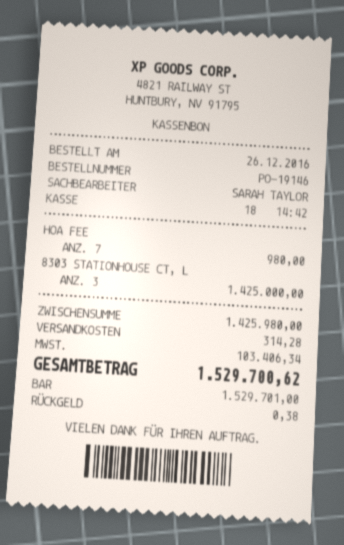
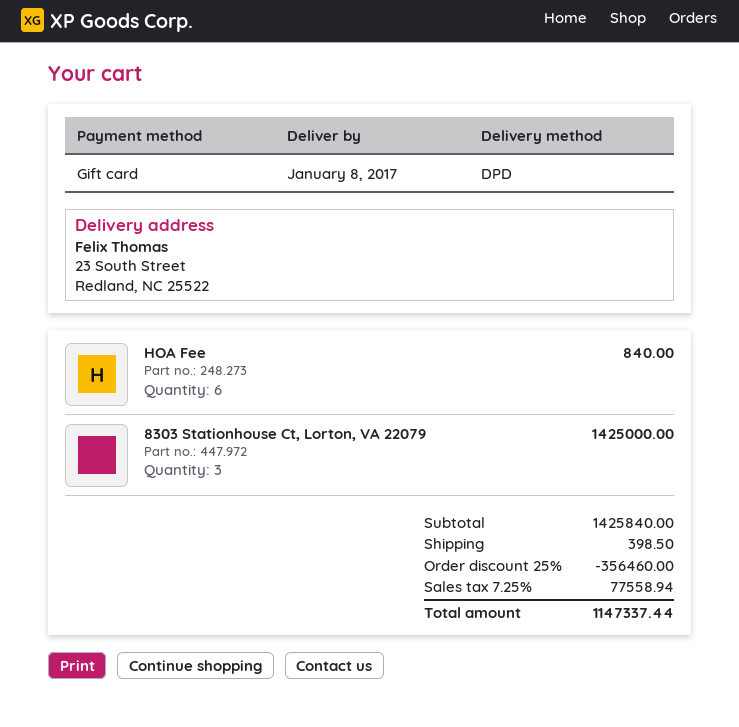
payment method: cash -> gift card
HOA FEE: 7 for 980.00 -> 6 for 840.00
subtotal: 1425980.00 -> 1425840.00
discount: none -> 25% = 356460.00
shipping: 314.28 -> 398.50
tax: 103406.34 -> 77558.94
total: 1529700.62 -> 1147337.44

